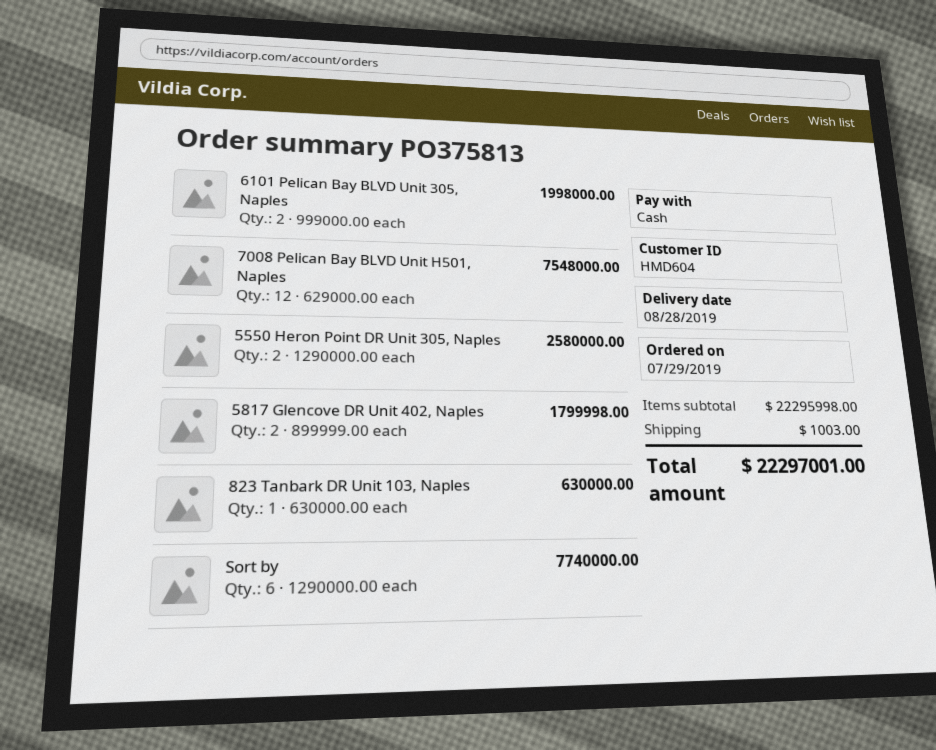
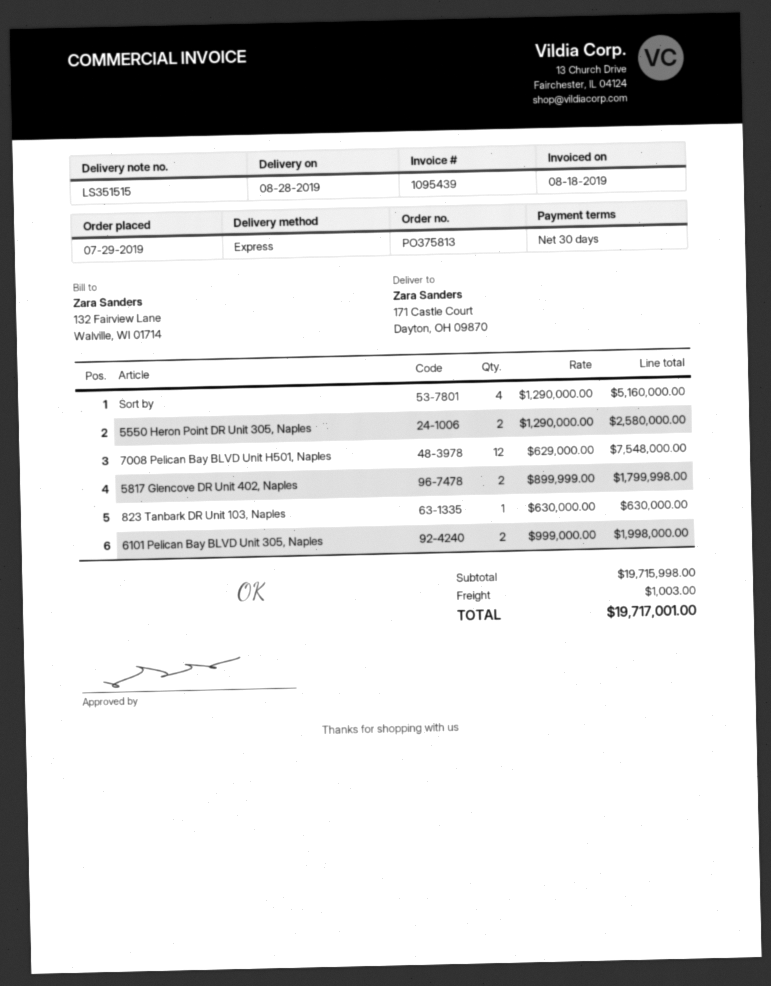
Sort by: 6 x 1290000.00 = 7740000.00 -> 4 x 1290000.00 = 5160000.00
subtotal: 22295998.00 -> 19715998.00
total: 22297001.00 -> 19717001.00

